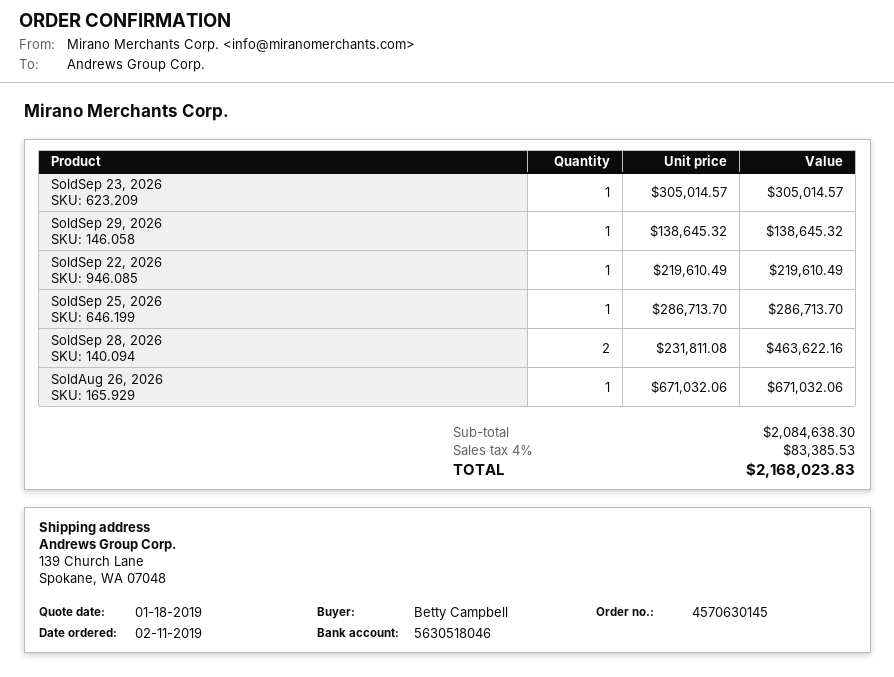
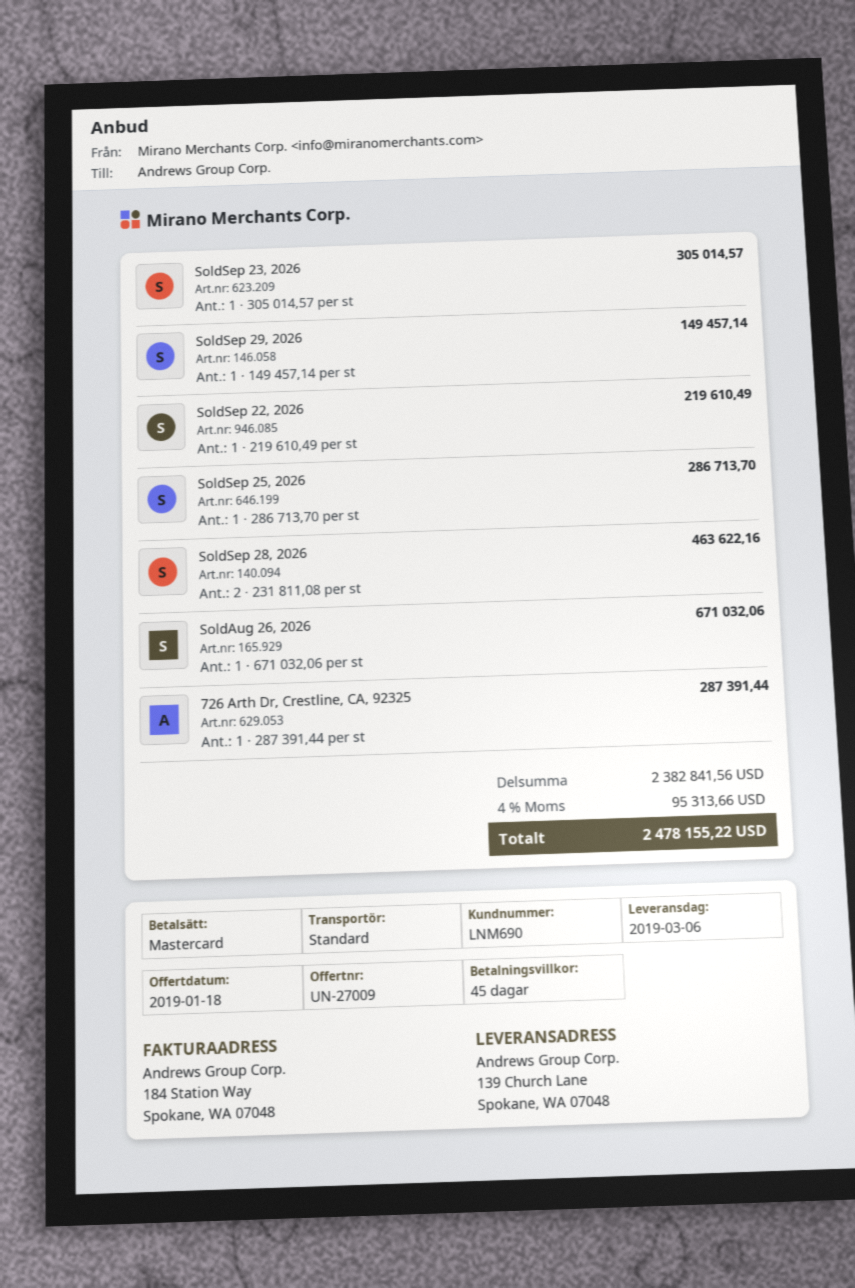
SoldSep 29, 2026: 1 x 138645.32 = 138645.32 -> 1 x 149457.14 = 149457.14
726 Arth Dr, Crestline, CA, 92325: none -> 1 x 287391.44 = 287391.44
subtotal: 2084638.30 -> 2382841.56
tax: 4% = 83385.53 -> 4% = 95313.66
total: 2168023.83 -> 2478155.22

